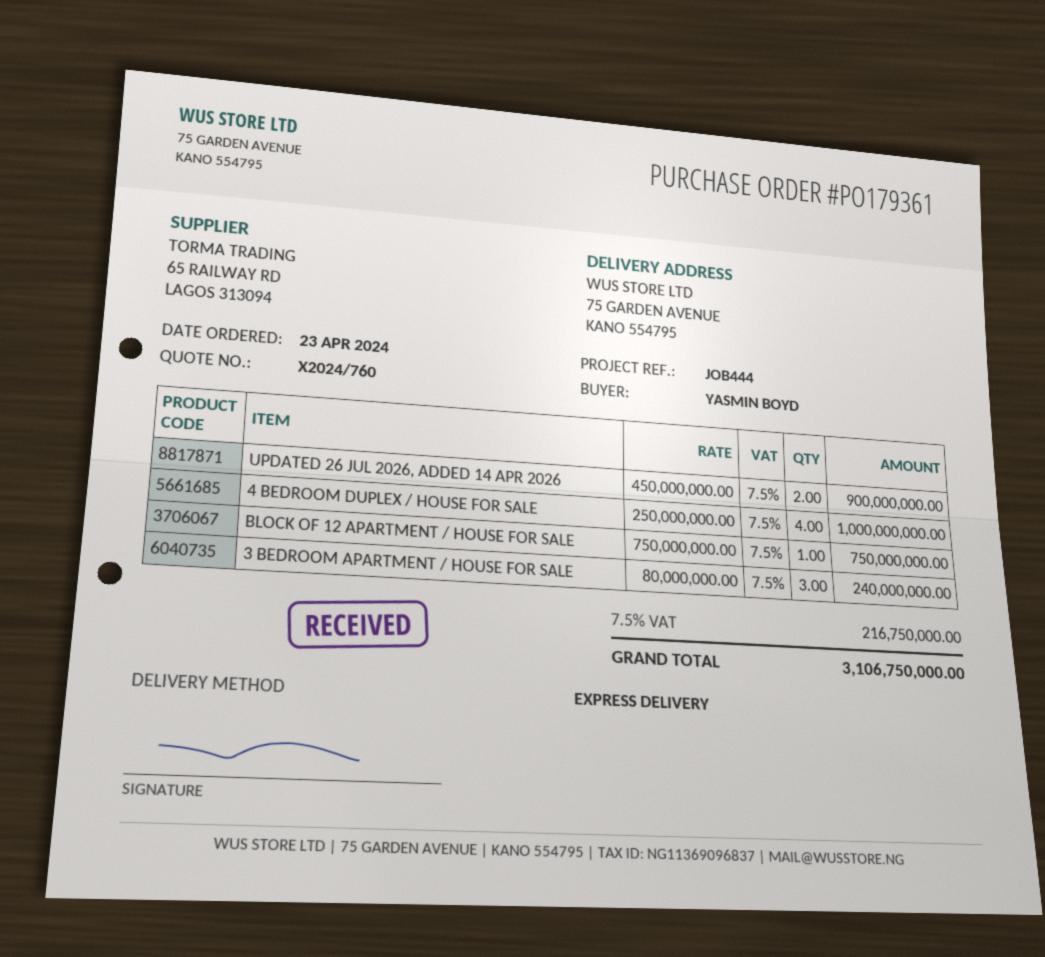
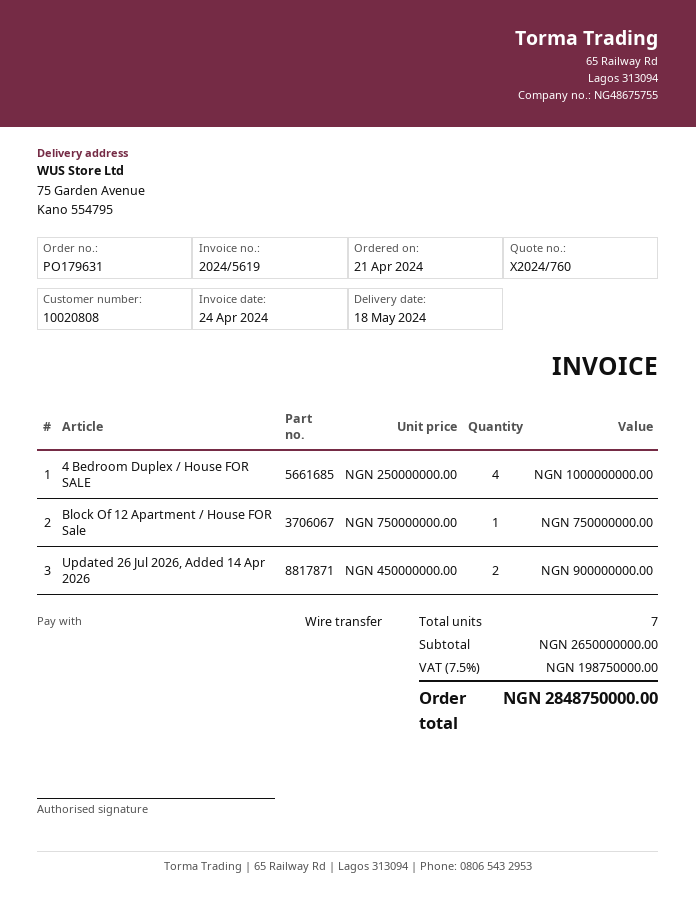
order number: PO179361 -> PO179631
order date: 2024-04-23 -> 2024-04-21
3 BEDROOM APARTMENT / HOUSE FOR SALE: 3 x 80000000.00 = 240000000.00 -> none
tax: 7.5% = 216750000.00 -> 7.5% = 198750000.00
total: 3106750000.00 -> 2848750000.00

